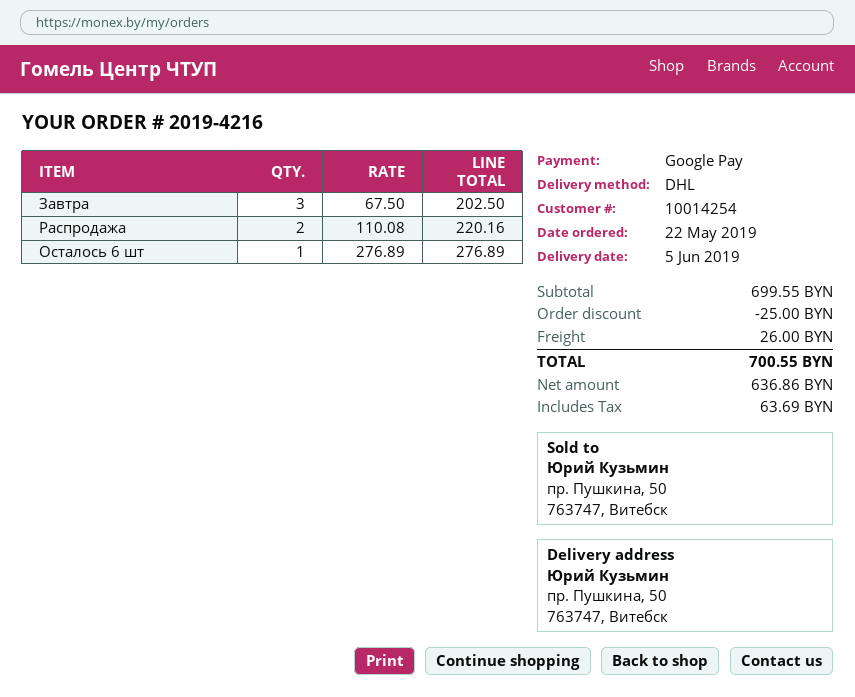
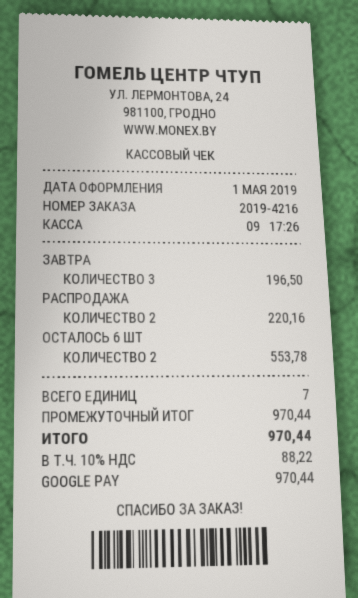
order date: 2019-05-22 -> 2019-05-01
Завтра: 3 for 202.50 -> 3 for 196.50
Осталось 6 шт: 1 for 276.89 -> 2 for 553.78
subtotal: 699.55 -> 970.44
discount: 25.00 -> none
shipping: 26.00 -> none
tax: 63.69 -> 88.22
total: 700.55 -> 970.44

